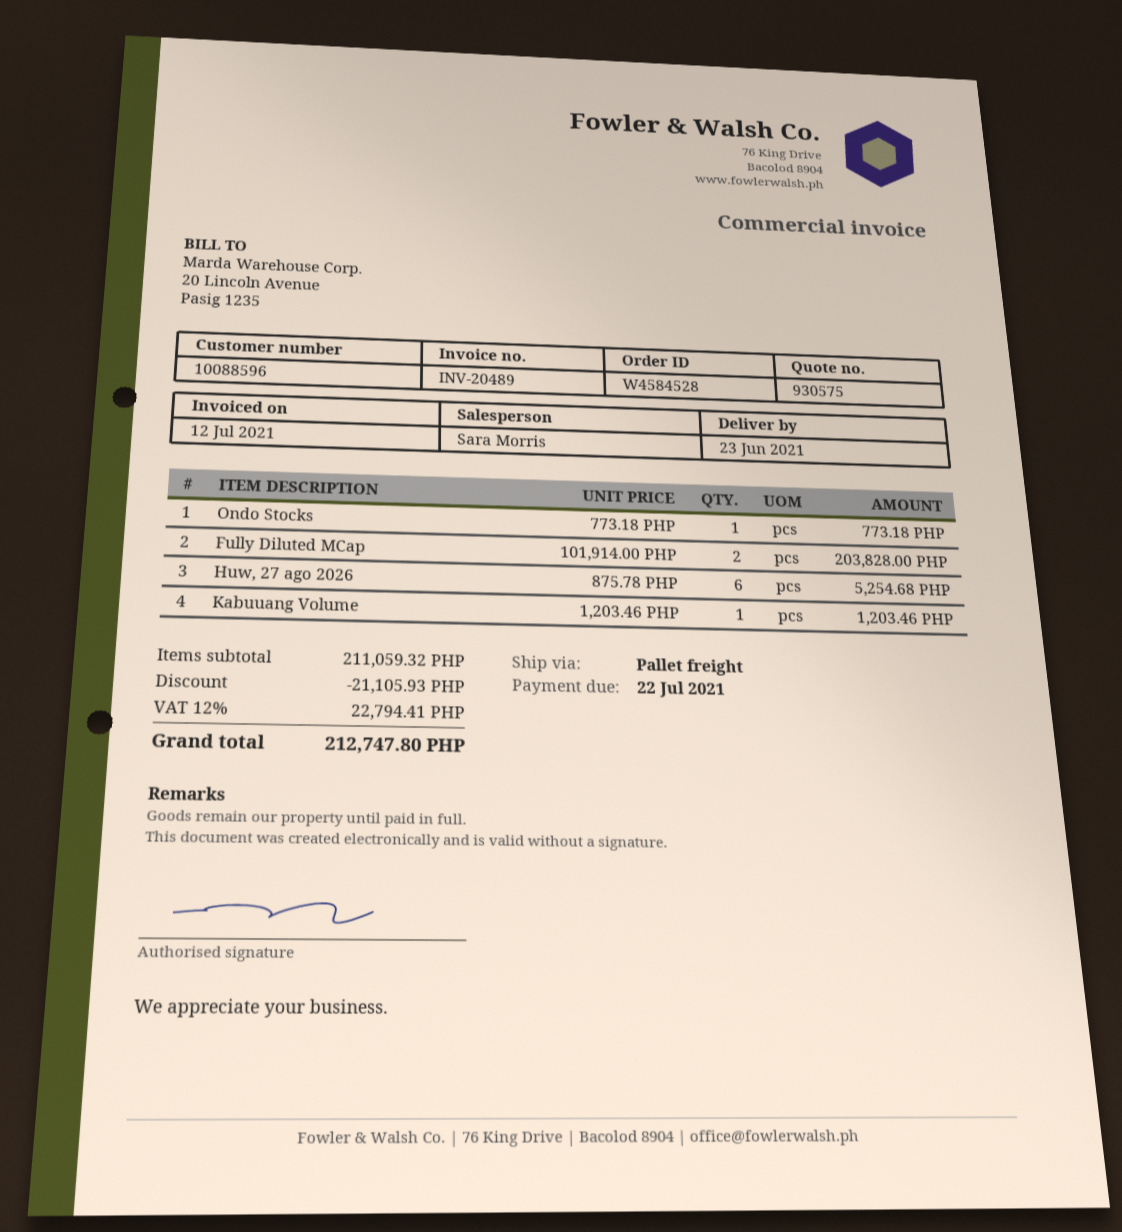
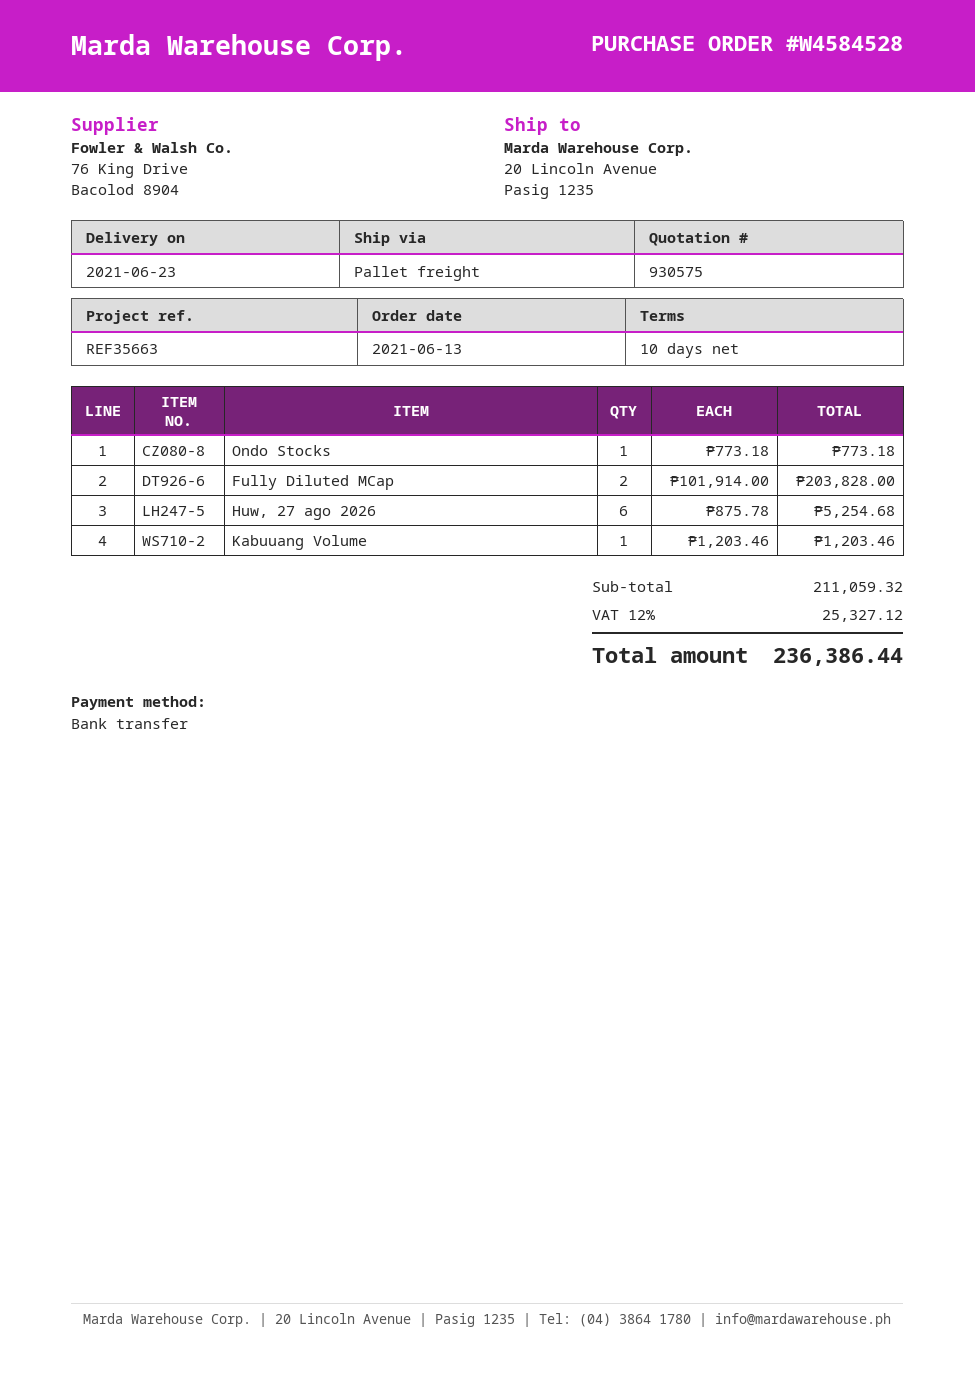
discount: 21105.93 -> none
tax: 12% = 22794.41 -> 12% = 25327.12
total: 212747.80 -> 236386.44

